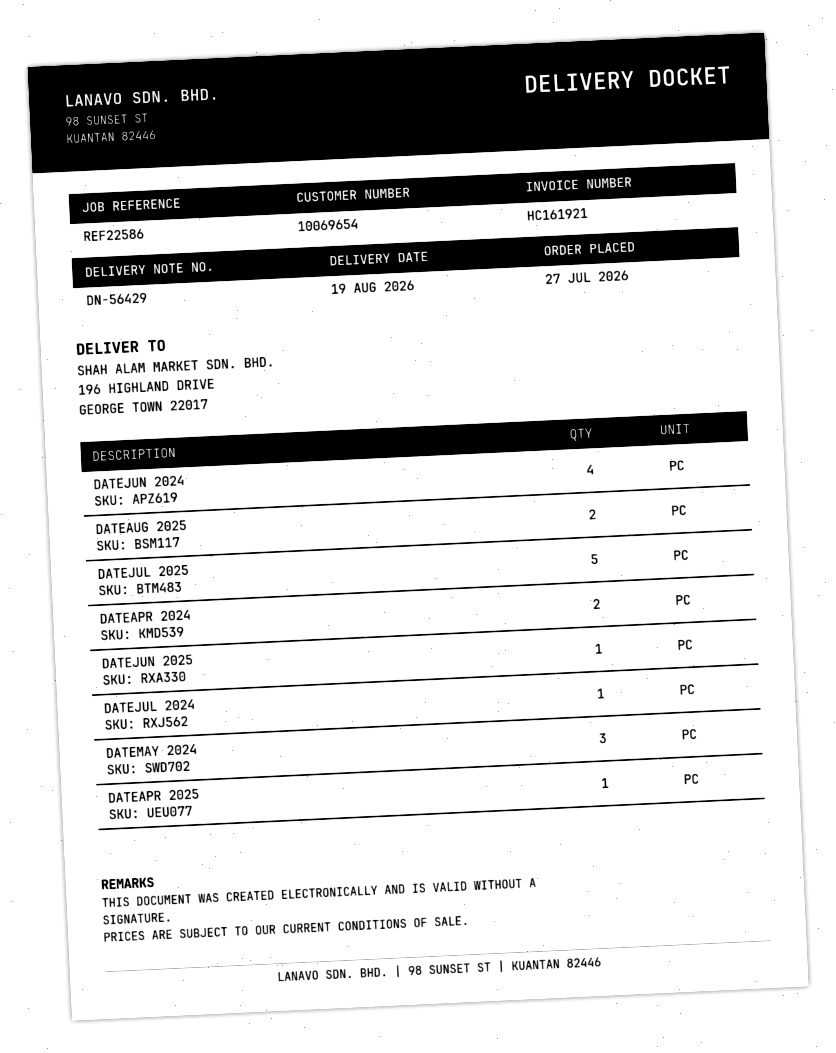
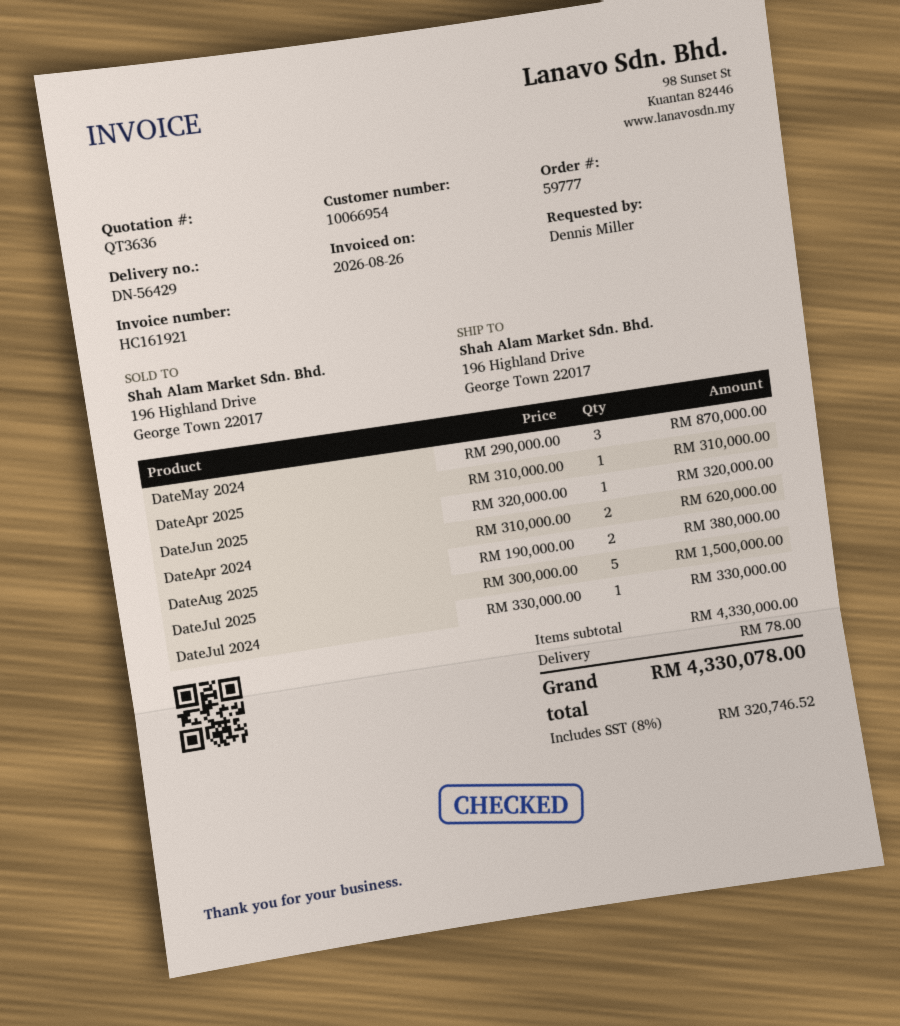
customer number: 10069654 -> 10066954
DATEJUN 2024: 4 -> none

